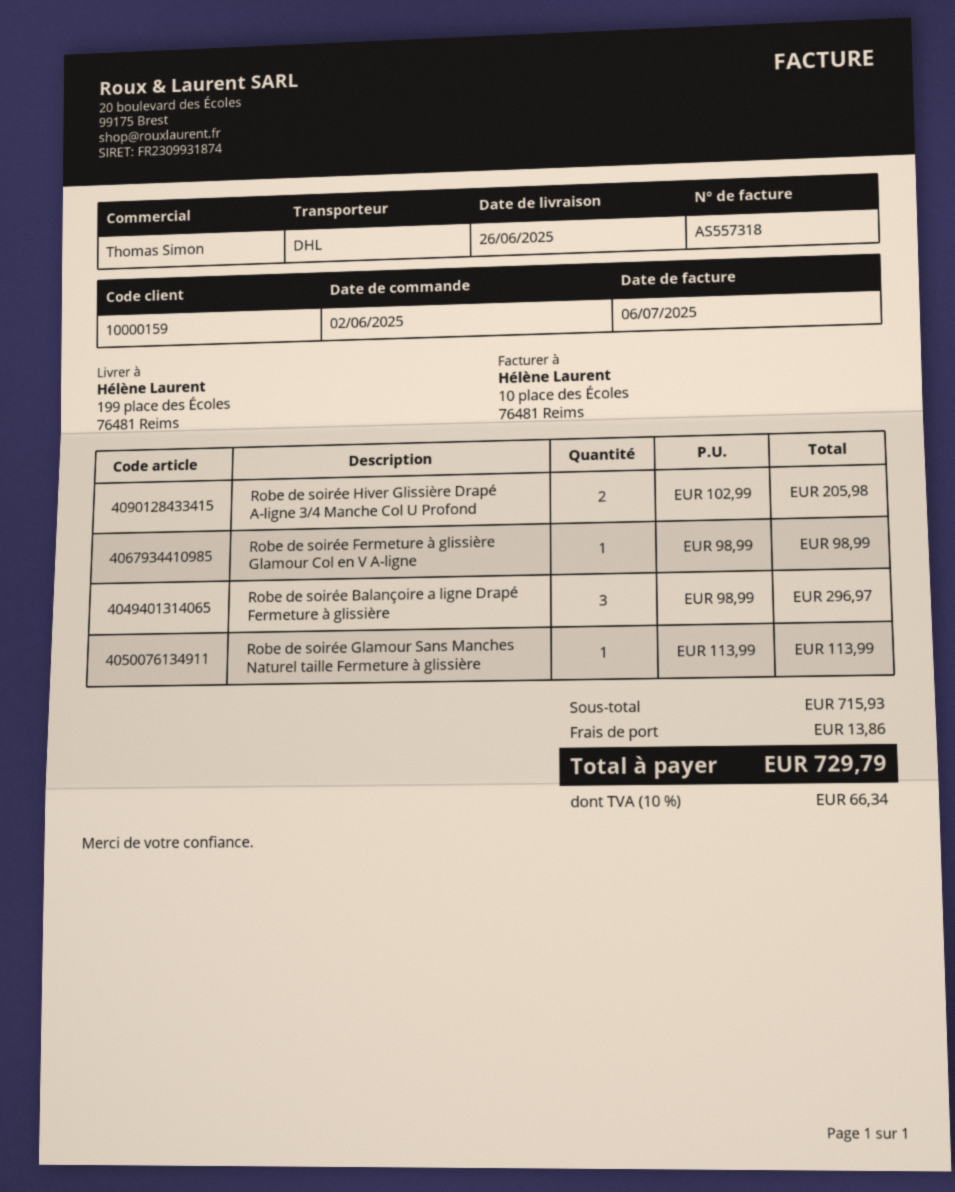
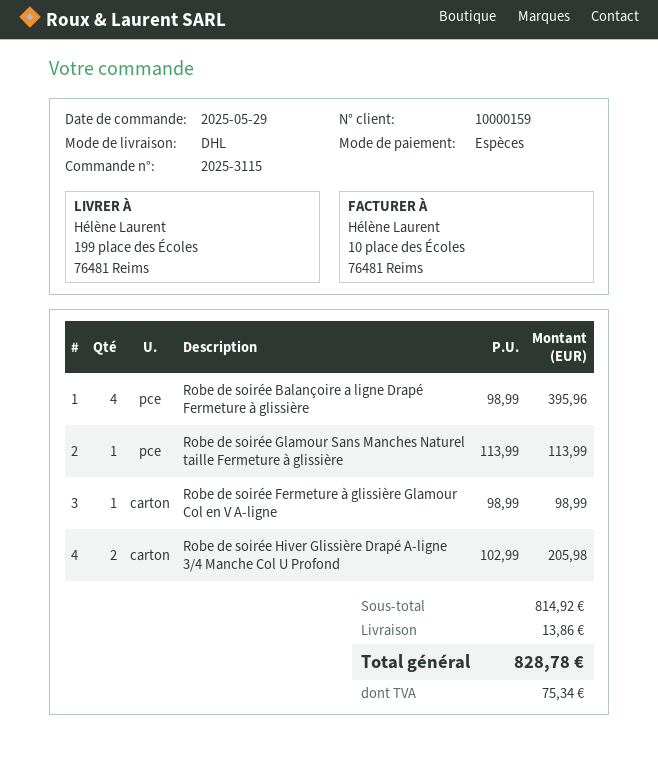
order date: 2025-06-02 -> 2025-05-29
Robe de soirée Balançoire a ligne Drapé Fermeture à glissière: 3 x 98.99 = 296.97 -> 4 x 98.99 = 395.96
subtotal: 715.93 -> 814.92
tax: 66.34 -> 75.34
total: 729.79 -> 828.78

